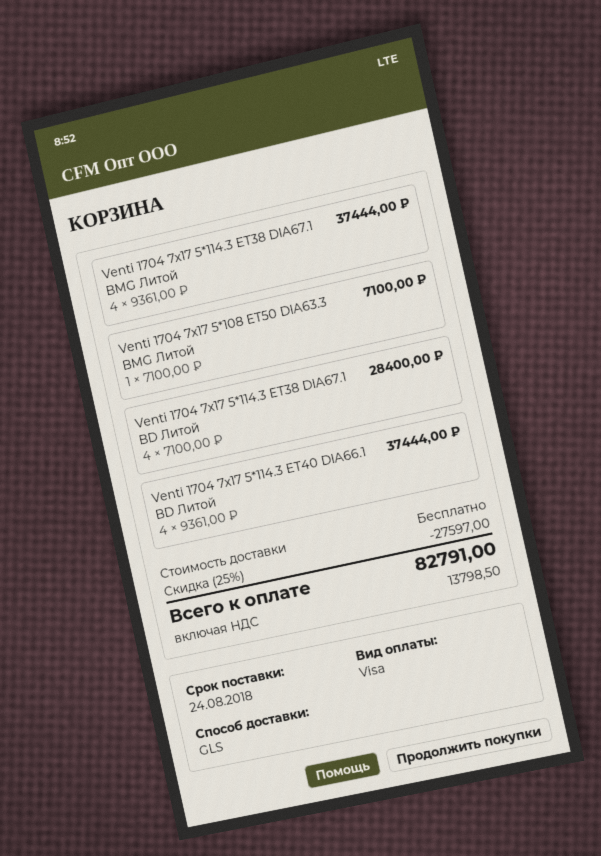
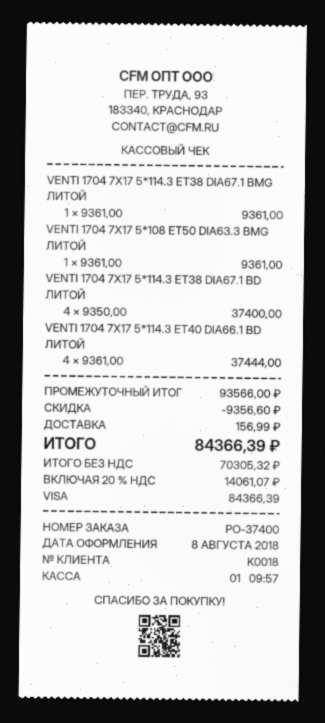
Venti 1704 7x17 5*114.3 ET38 DIA67.1 BMG Литой: 4 x 9361.00 = 37444.00 -> 1 x 9361.00 = 9361.00
Venti 1704 7x17 5*108 ET50 DIA63.3 BMG Литой: 1 x 7100.00 = 7100.00 -> 1 x 9361.00 = 9361.00
Venti 1704 7x17 5*114.3 ET38 DIA67.1 BD Литой: 4 x 7100.00 = 28400.00 -> 4 x 9350.00 = 37400.00
discount: 27597.00 -> 9356.60
shipping: 0.00 -> 156.99
tax: 13798.50 -> 14061.07
total: 82791.00 -> 84366.39

